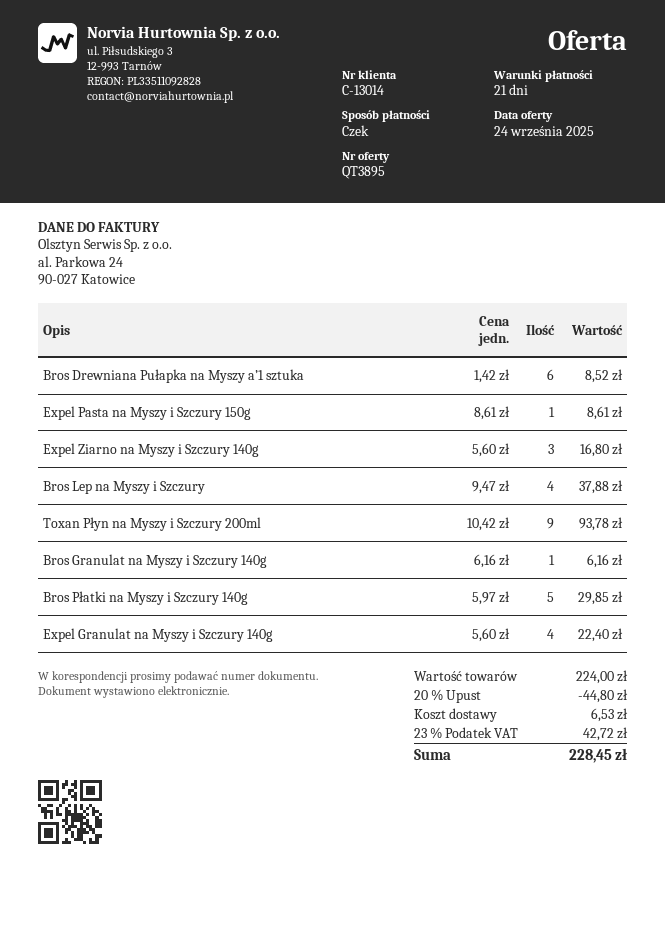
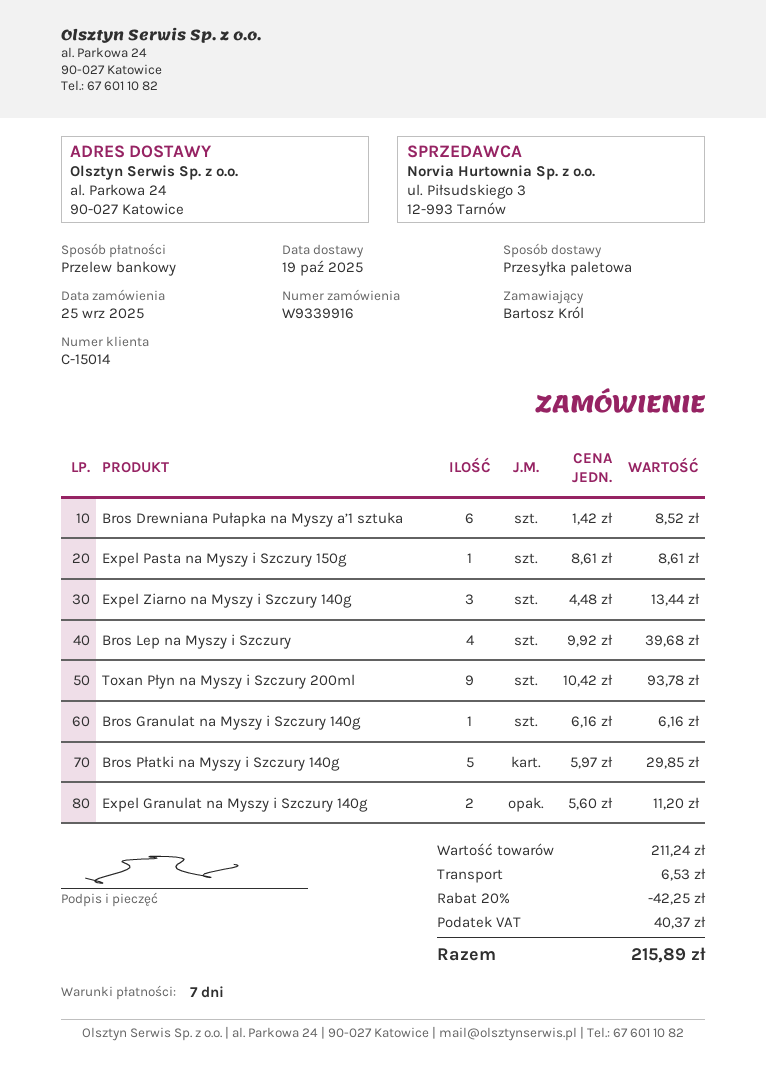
payment terms: 21 days -> 7 days
customer number: C-13014 -> C-15014
payment method: cheque -> bank transfer
Expel Ziarno na Myszy i Szczury 140g: 3 x 5.60 = 16.80 -> 3 x 4.48 = 13.44
Bros Lep na Myszy i Szczury: 4 x 9.47 = 37.88 -> 4 x 9.92 = 39.68
Expel Granulat na Myszy i Szczury 140g: 4 x 5.60 = 22.40 -> 2 x 5.60 = 11.20
subtotal: 224.00 -> 211.24
discount: 20% = 44.80 -> 20% = 42.25
tax: 42.72 -> 40.37
total: 228.45 -> 215.89

